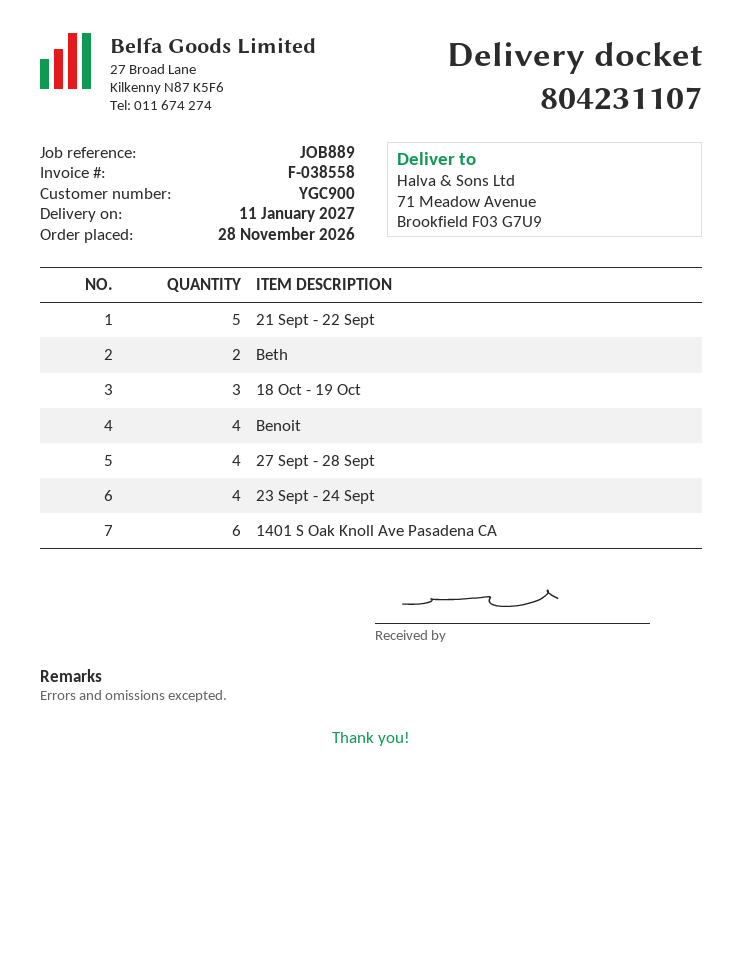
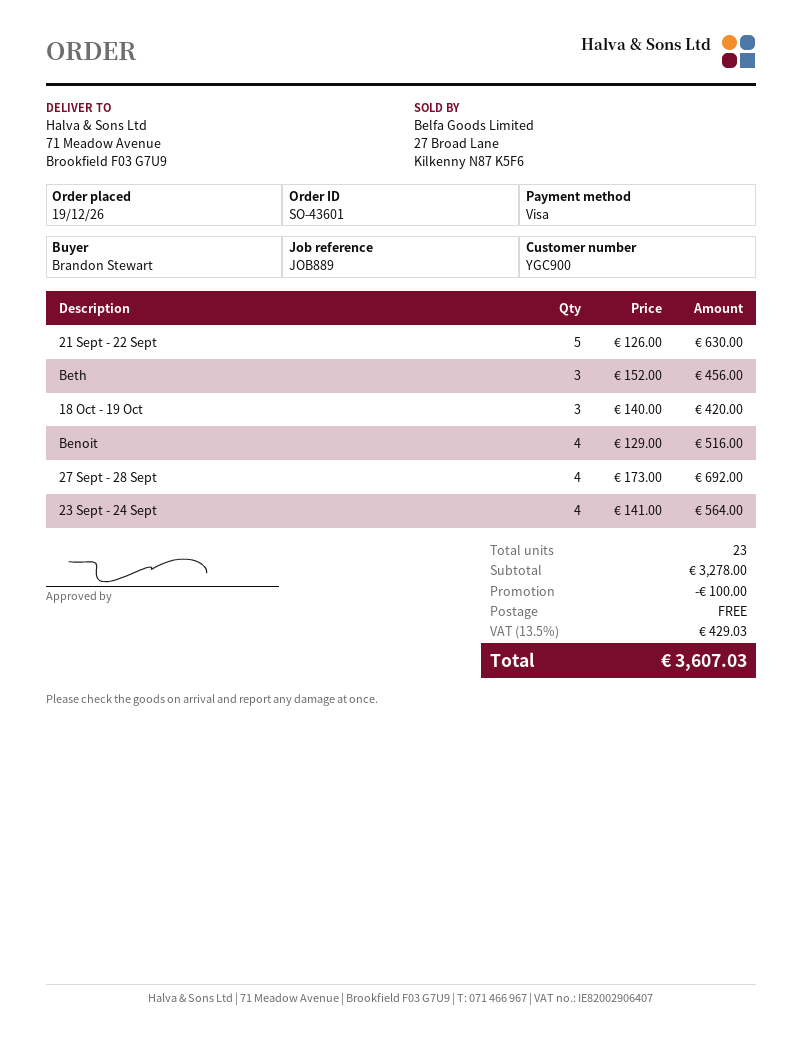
order date: 2026-11-28 -> 2026-12-19
Beth: 2 -> 3
1401 S Oak Knoll Ave Pasadena CA: 6 -> none

